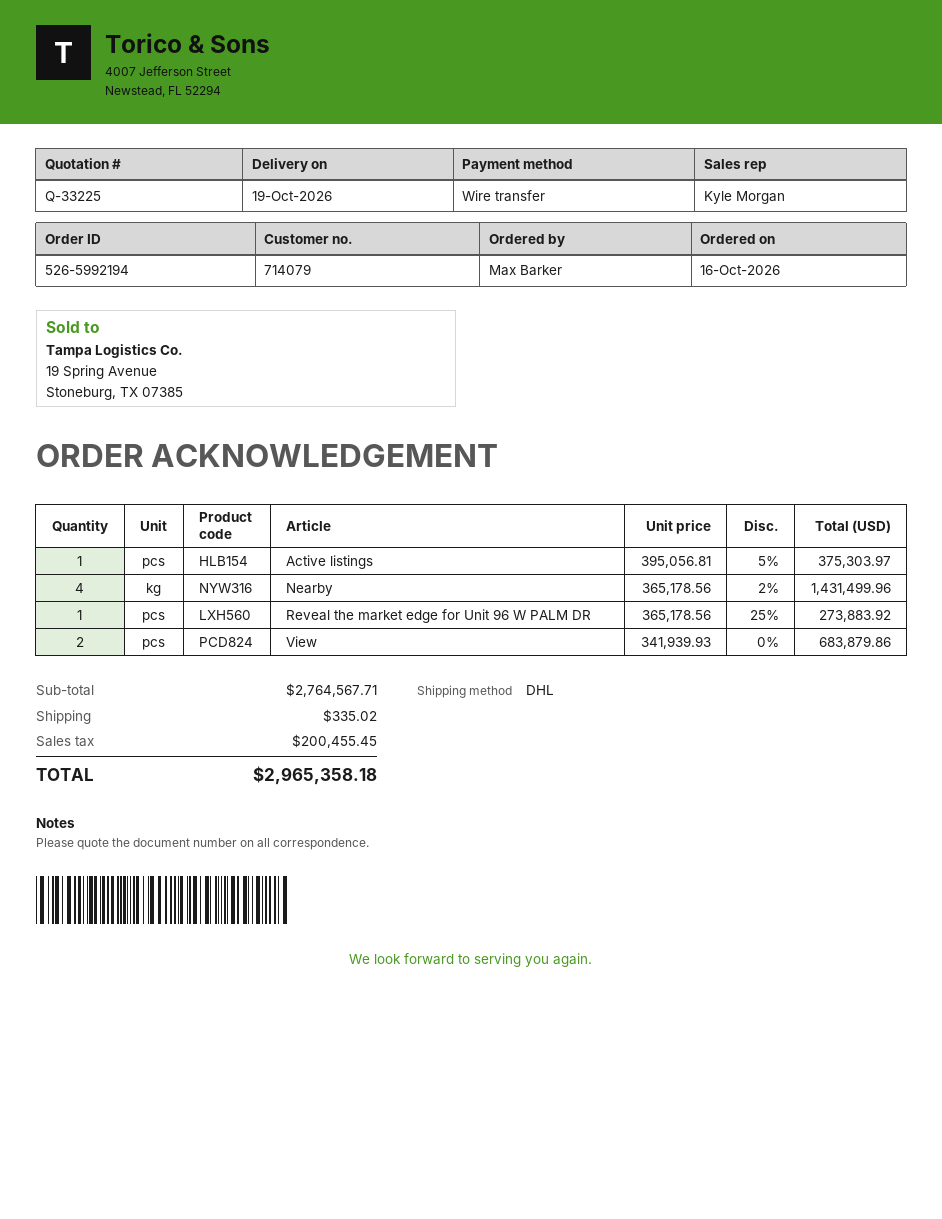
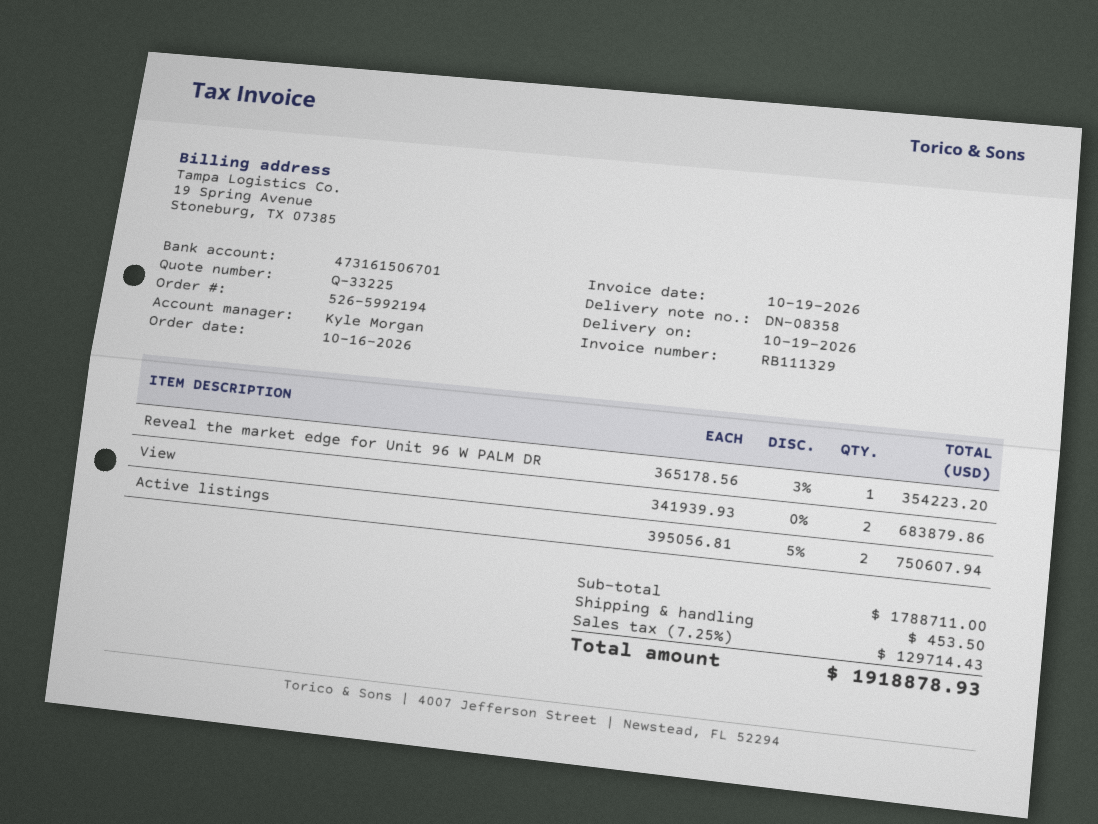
Active listings: 1 x 395056.81 - 5% = 375303.97 -> 2 x 395056.81 - 5% = 750607.94
Nearby: 4 x 365178.56 - 2% = 1431499.96 -> none
Reveal the market edge for Unit 96 W PALM DR: 1 x 365178.56 - 25% = 273883.92 -> 1 x 365178.56 - 3% = 354223.20
subtotal: 2764567.71 -> 1788711.00
shipping: 335.02 -> 453.50
tax: 200455.45 -> 129714.43
total: 2965358.18 -> 1918878.93

